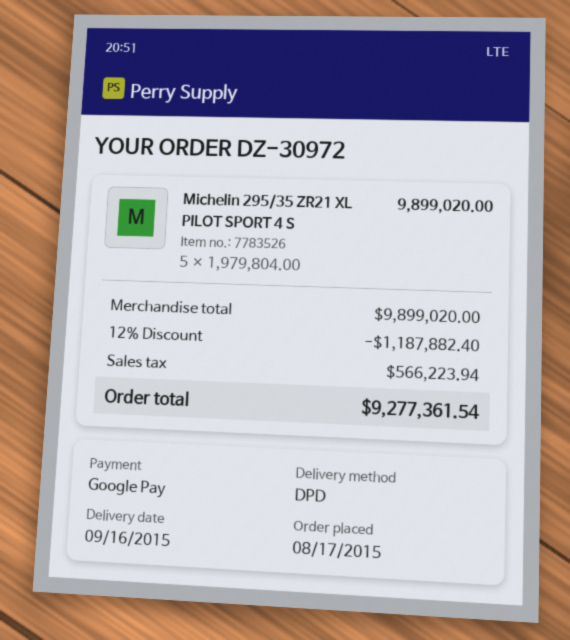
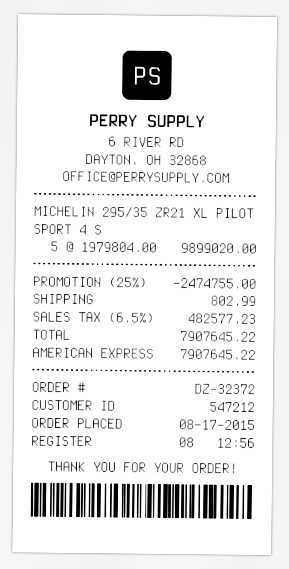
order number: DZ-30972 -> DZ-32372
payment method: Google Pay -> American Express
discount: 12% = 1187882.40 -> 25% = 2474755.00
shipping: none -> 802.99
tax: 566223.94 -> 482577.23
total: 9277361.54 -> 7907645.22

